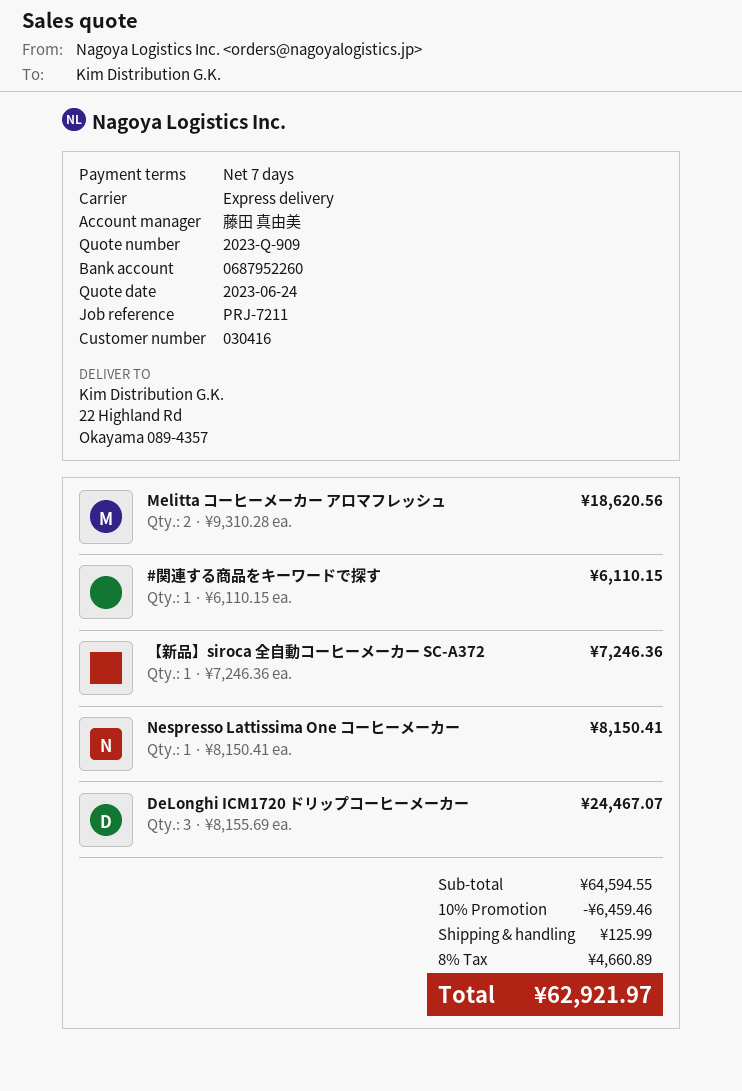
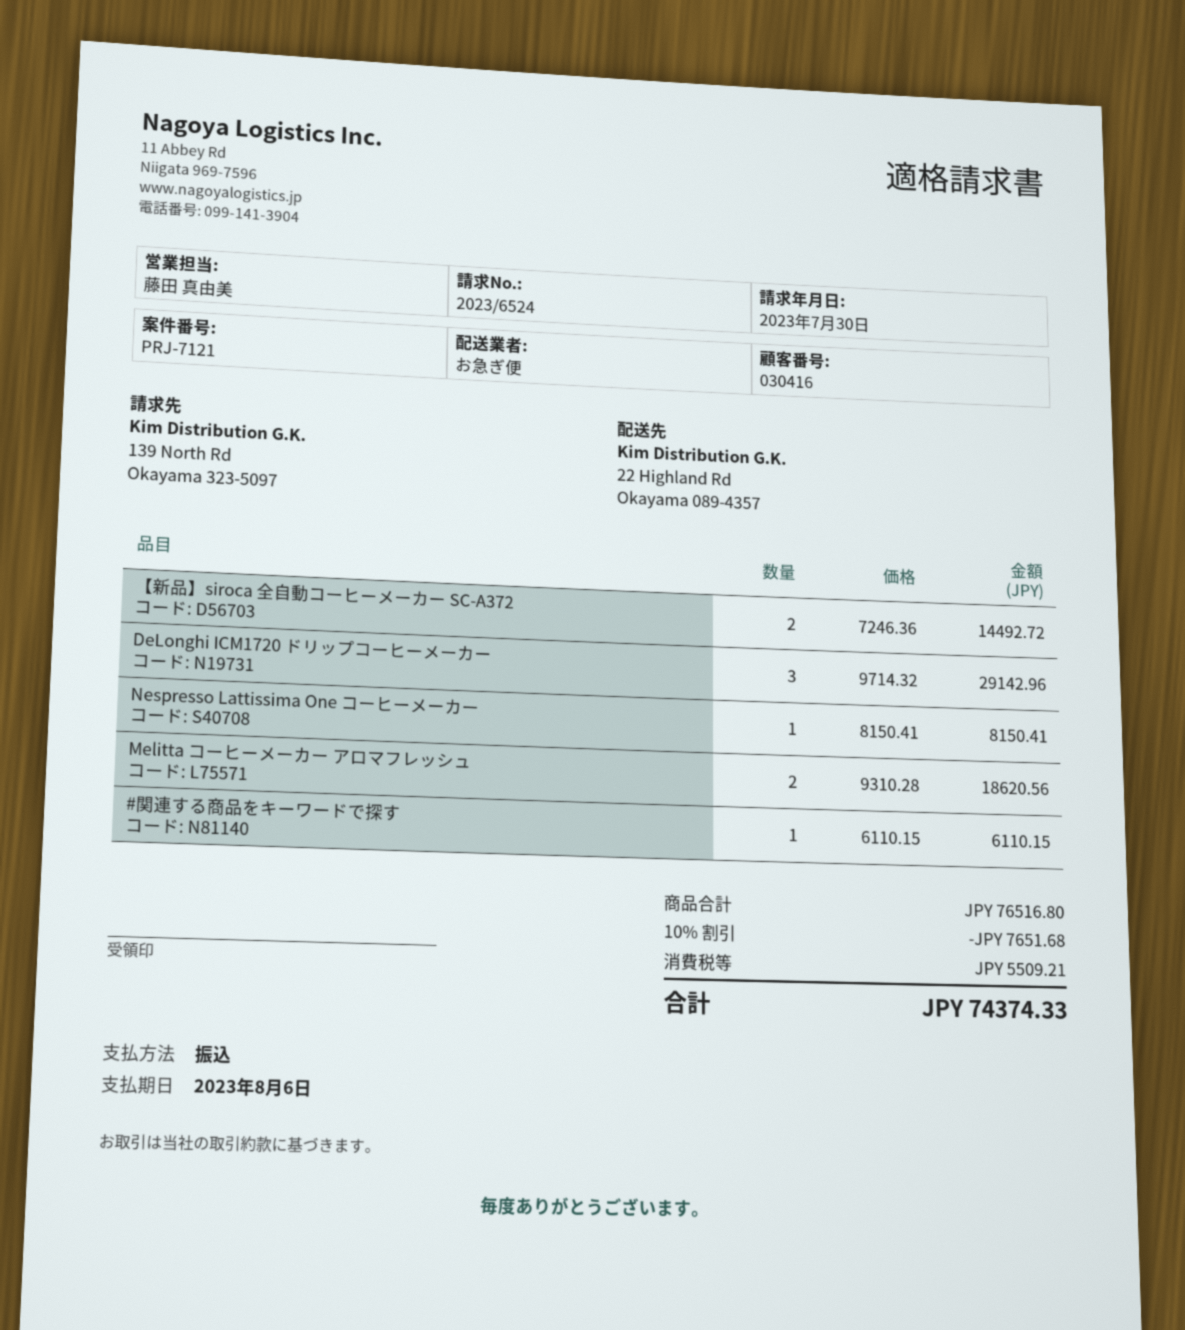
reference: PRJ-7211 -> PRJ-7121
【新品】siroca 全自動コーヒーメーカー SC-A372: 1 x 7246.36 = 7246.36 -> 2 x 7246.36 = 14492.72
DeLonghi ICM1720 ドリップコーヒーメーカー: 3 x 8155.69 = 24467.07 -> 3 x 9714.32 = 29142.96
subtotal: 64594.55 -> 76516.80
discount: 10% = 6459.46 -> 10% = 7651.68
shipping: 125.99 -> none
tax: 4660.89 -> 5509.21
total: 62921.97 -> 74374.33

